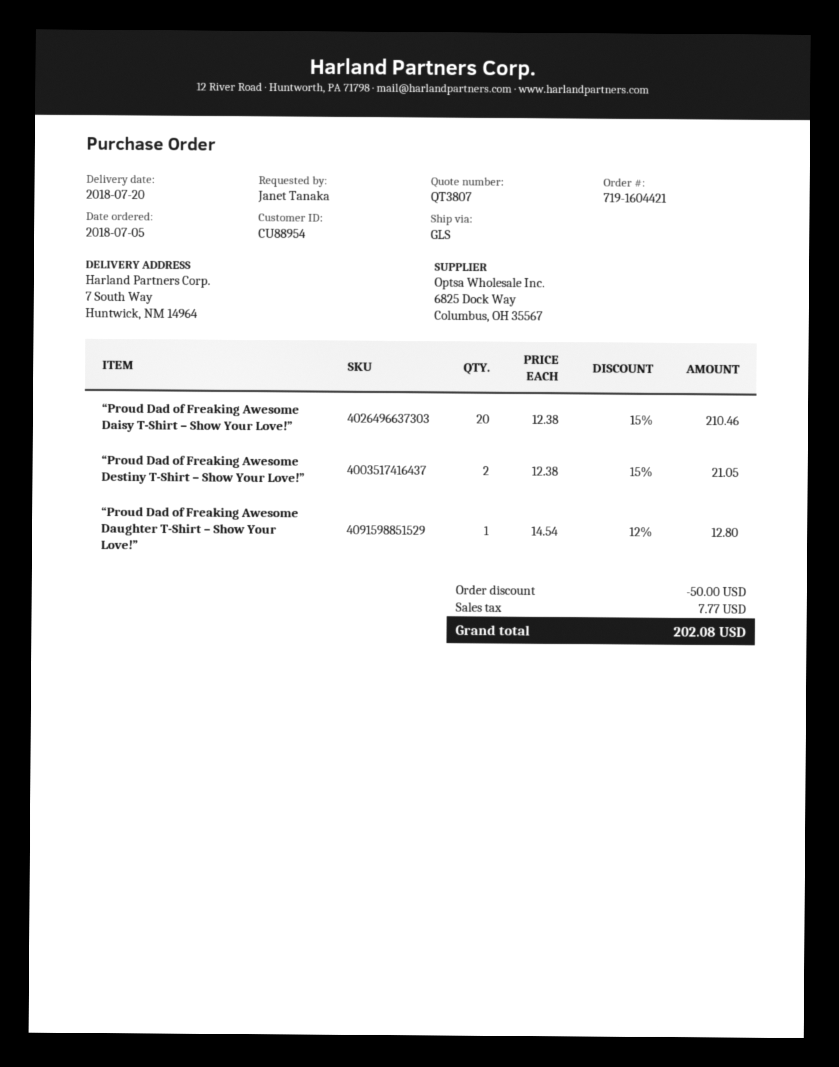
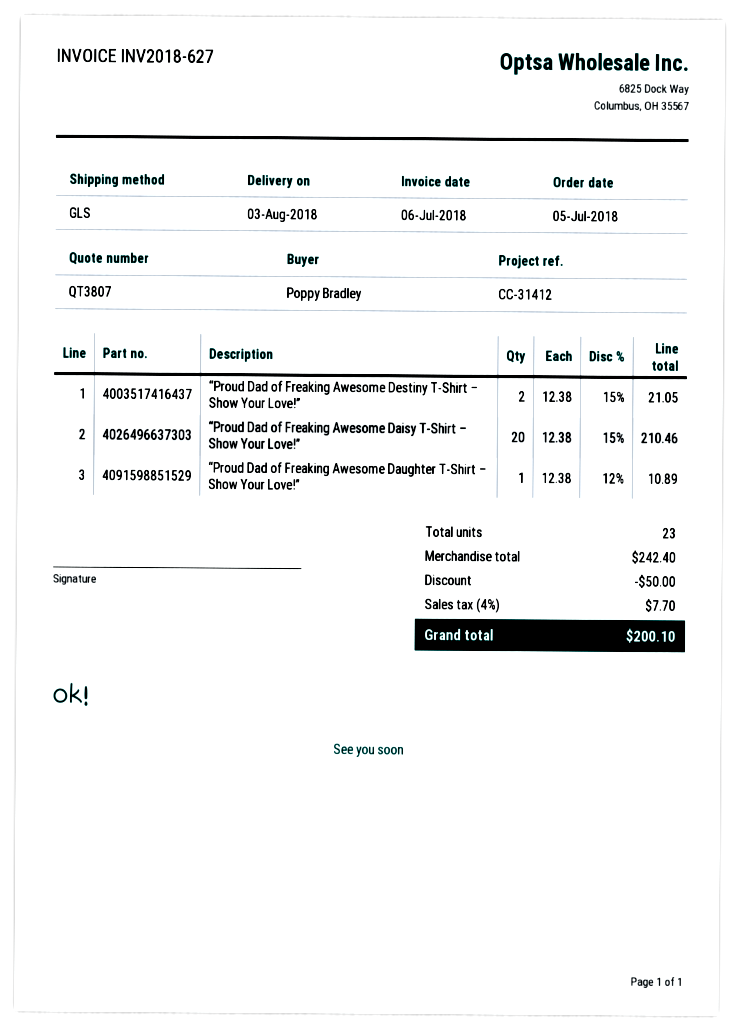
delivery date: 2018-07-20 -> 2018-08-03
ordered by: Janet Tanaka -> Poppy Bradley
“Proud Dad of Freaking Awesome Daughter T-Shirt – Show Your Love!”: 1 x 14.54 - 12% = 12.80 -> 1 x 12.38 - 12% = 10.89
tax: 7.77 -> 7.70
total: 202.08 -> 200.10

